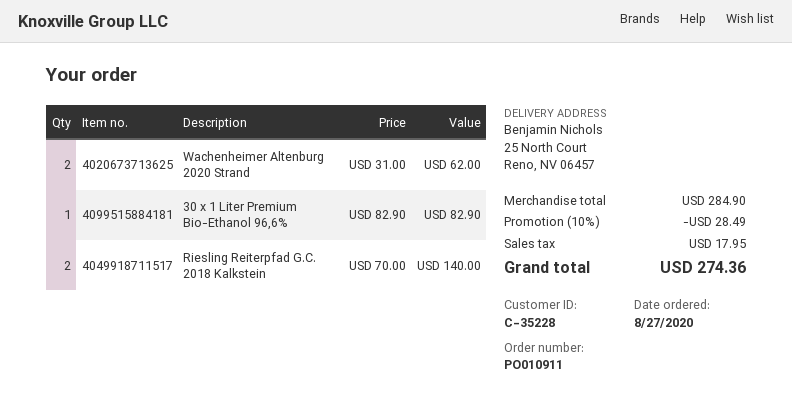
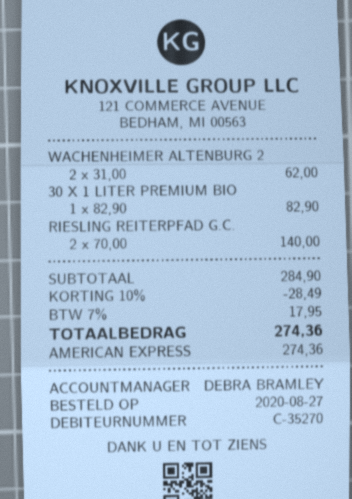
customer number: C-35228 -> C-35270

